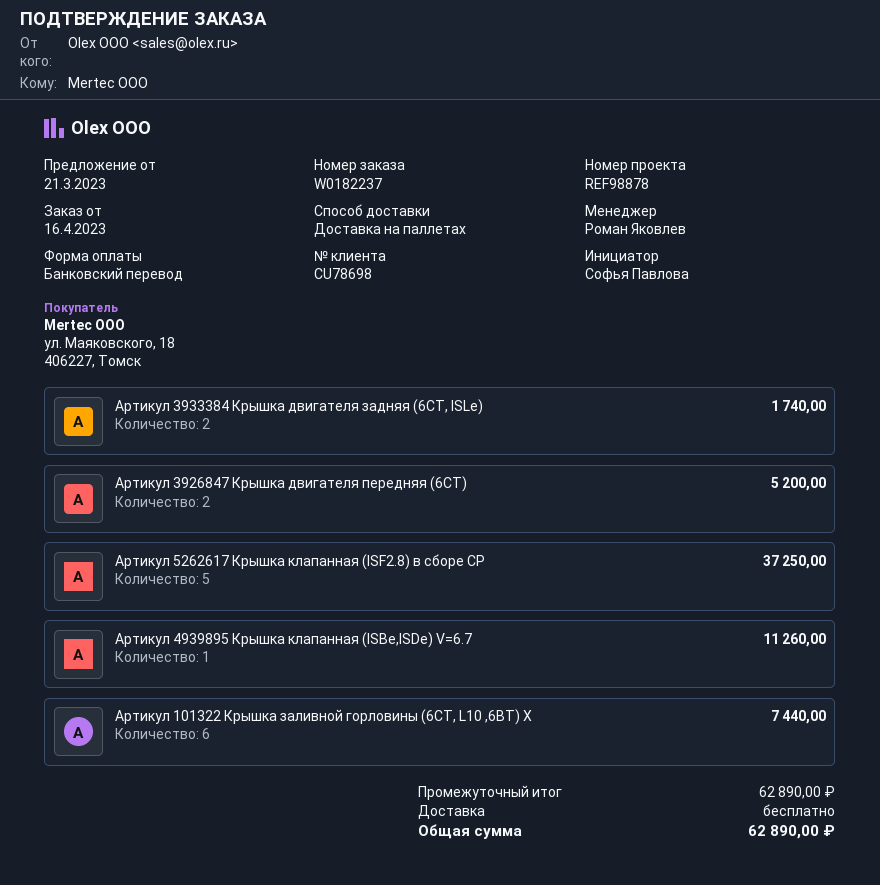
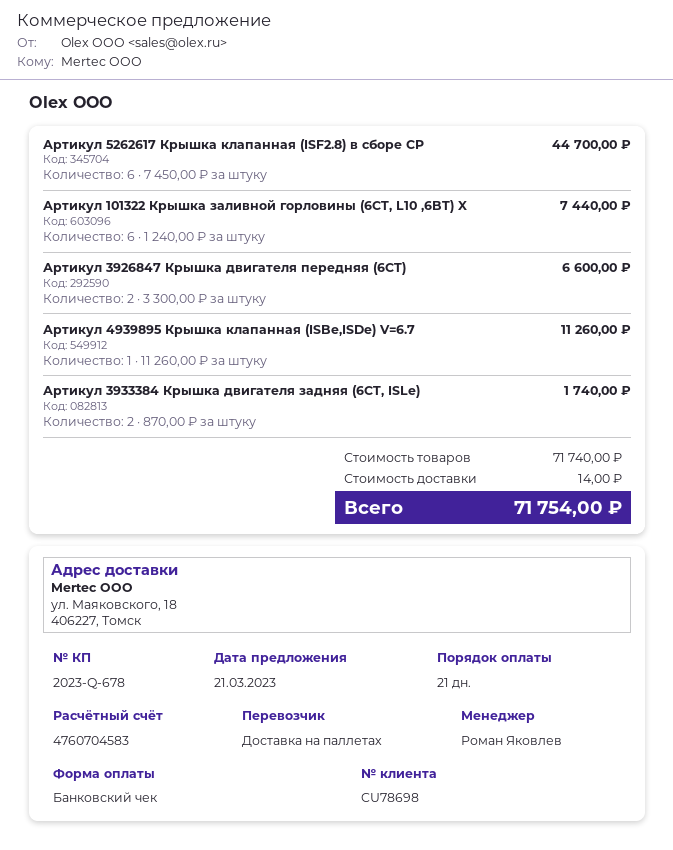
payment method: bank transfer -> cheque
Артикул 3926847 Крышка двигателя передняя (6CT): 2 for 5200.00 -> 2 for 6600.00
Артикул 5262617 Крышка клапанная (ISF2.8) в сборе CP: 5 for 37250.00 -> 6 for 44700.00
subtotal: 62890.00 -> 71740.00
shipping: 0.00 -> 14.00
total: 62890.00 -> 71754.00

